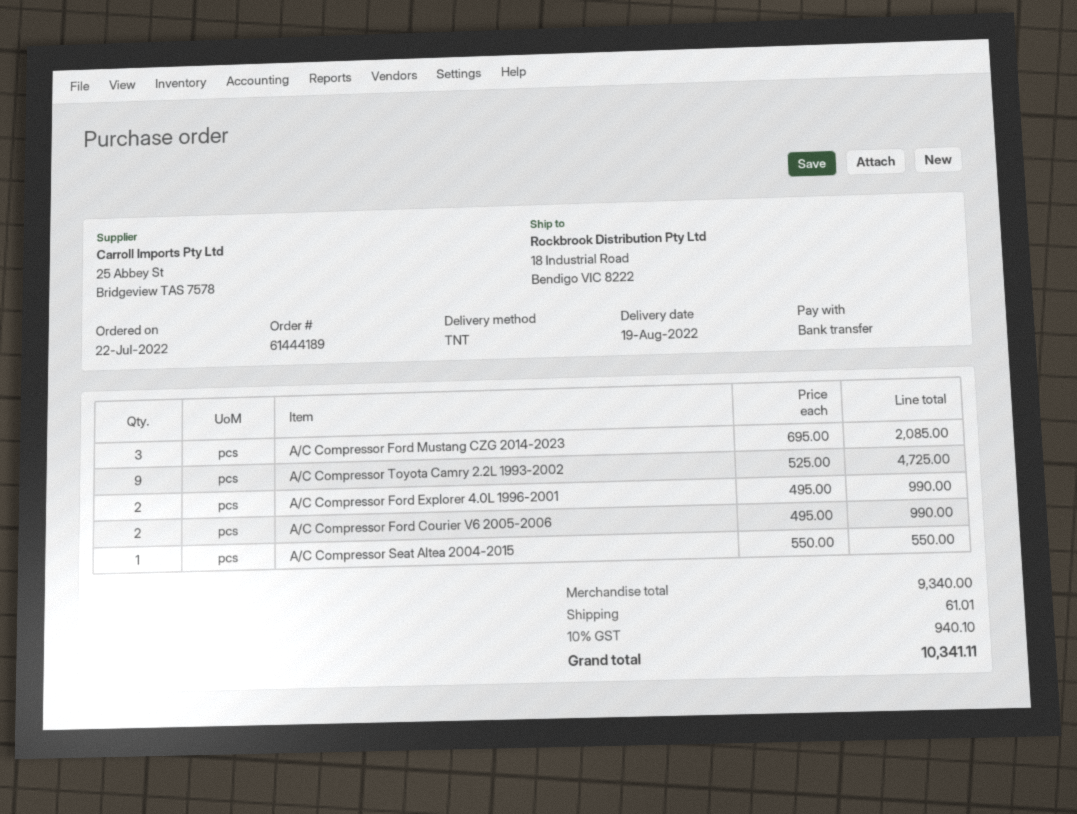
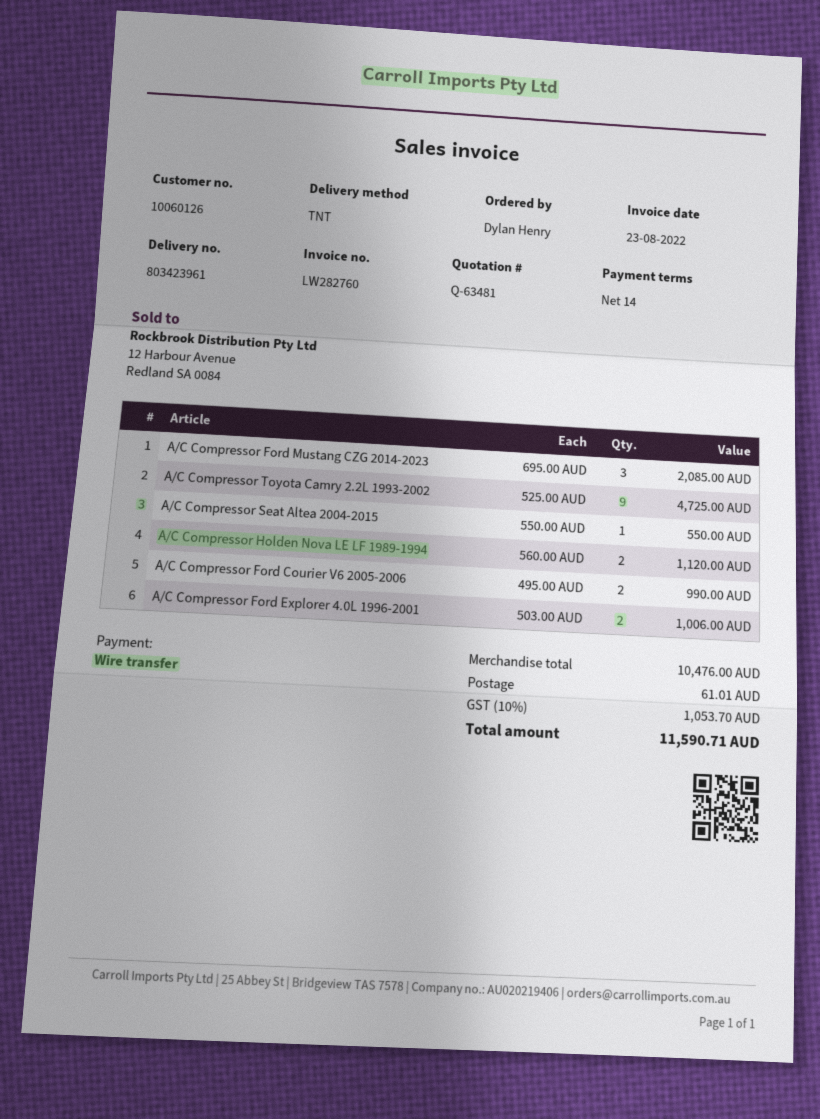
A/C Compressor Ford Explorer 4.0L 1996-2001: 2 x 495.00 = 990.00 -> 2 x 503.00 = 1006.00
A/C Compressor Holden Nova LE LF 1989-1994: none -> 2 x 560.00 = 1120.00
subtotal: 9340.00 -> 10476.00
tax: 10% = 940.10 -> 10% = 1053.70
total: 10341.11 -> 11590.71

